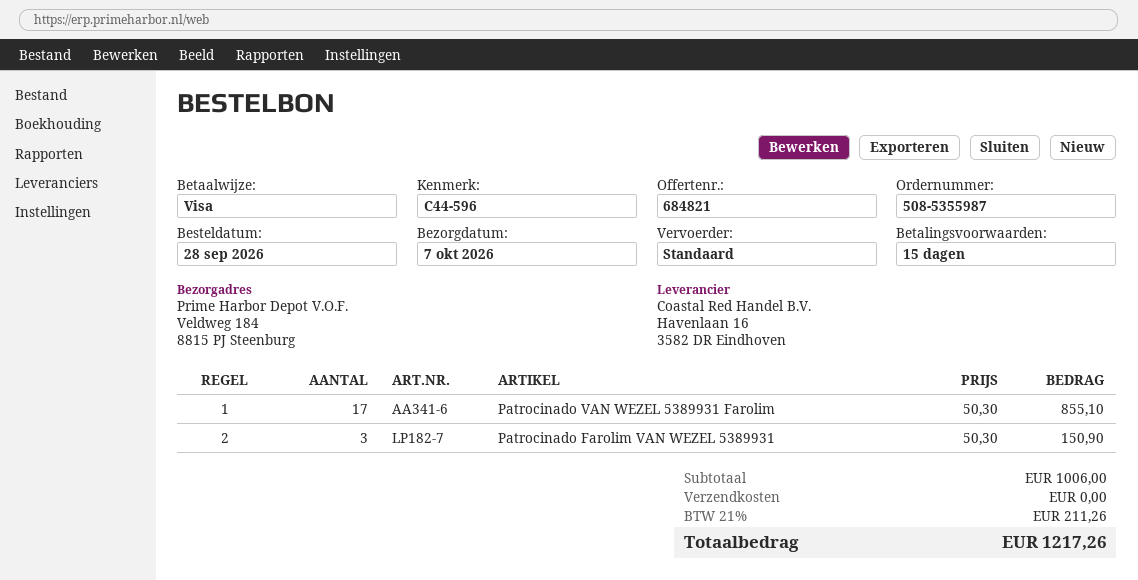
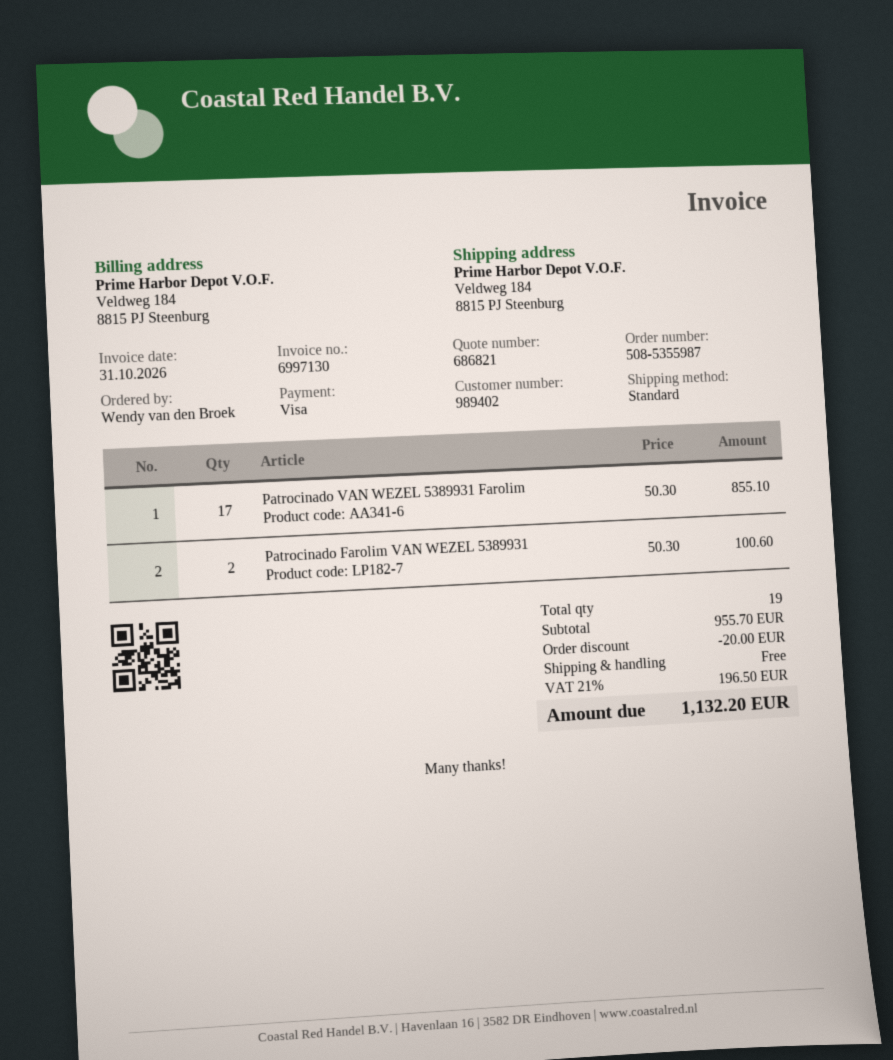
quote number: 684821 -> 686821
Patrocinado Farolim VAN WEZEL 5389931: 3 x 50.30 = 150.90 -> 2 x 50.30 = 100.60
subtotal: 1006.00 -> 955.70
discount: none -> 20.00
tax: 21% = 211.26 -> 21% = 196.50
total: 1217.26 -> 1132.20

